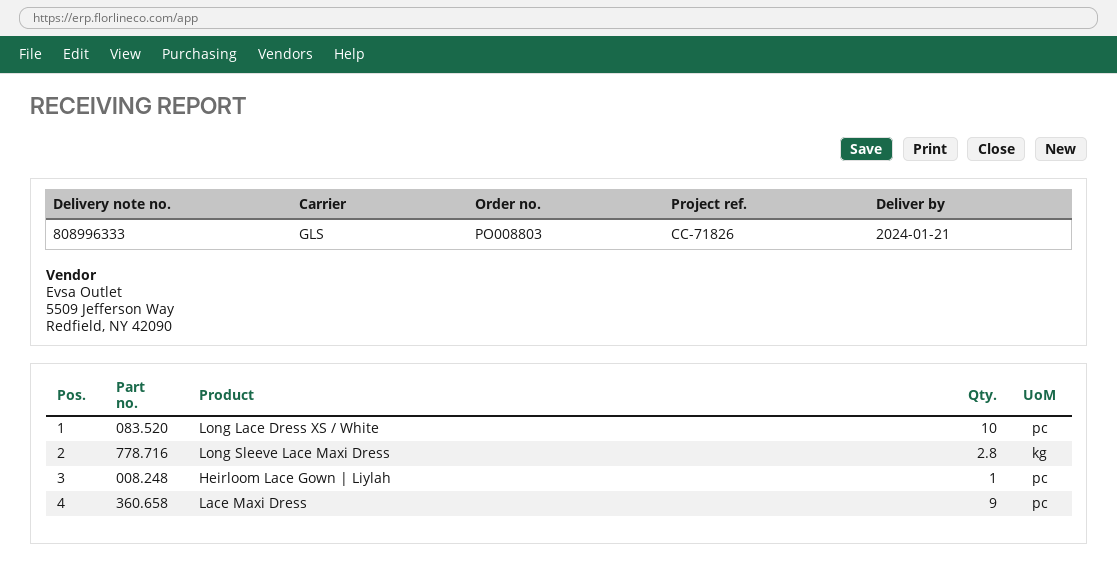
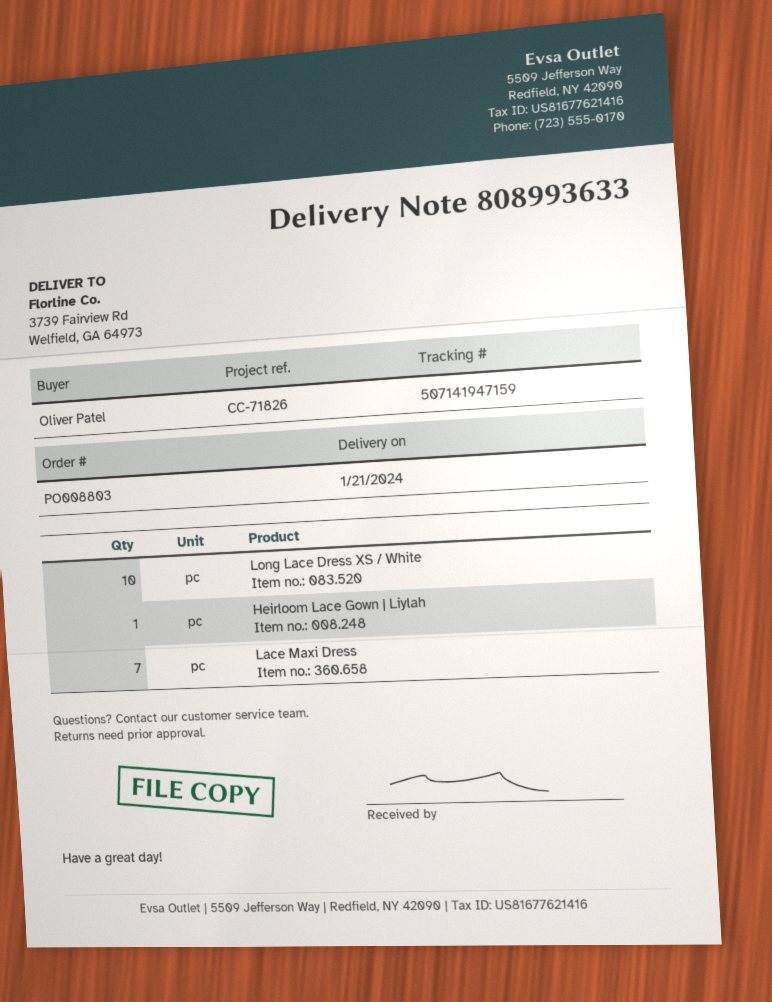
delivery note number: 808996333 -> 808993633
Long Sleeve Lace Maxi Dress: 2.8 -> none
Lace Maxi Dress: 9 -> 7

